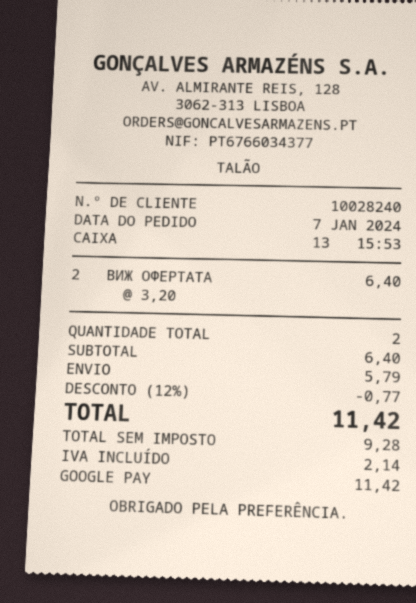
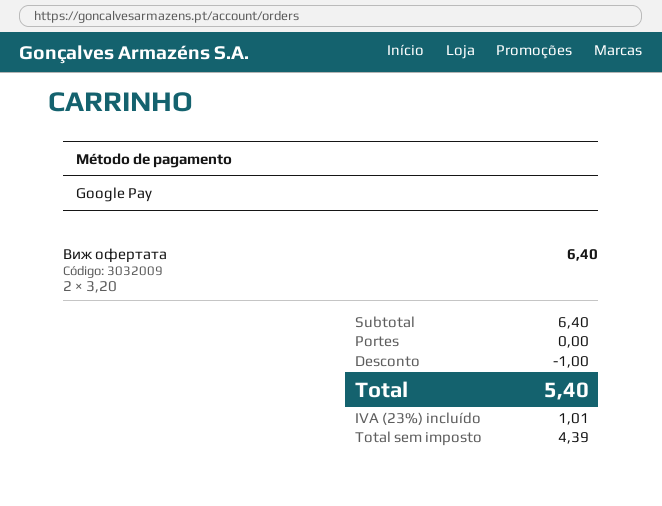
discount: 0.77 -> 1.00
shipping: 5.79 -> 0.00
net: 9.28 -> 4.39
tax: 2.14 -> 1.01
total: 11.42 -> 5.40

